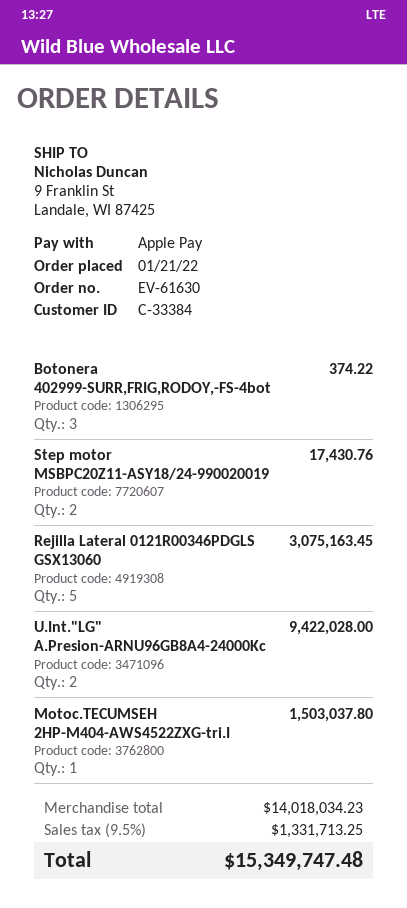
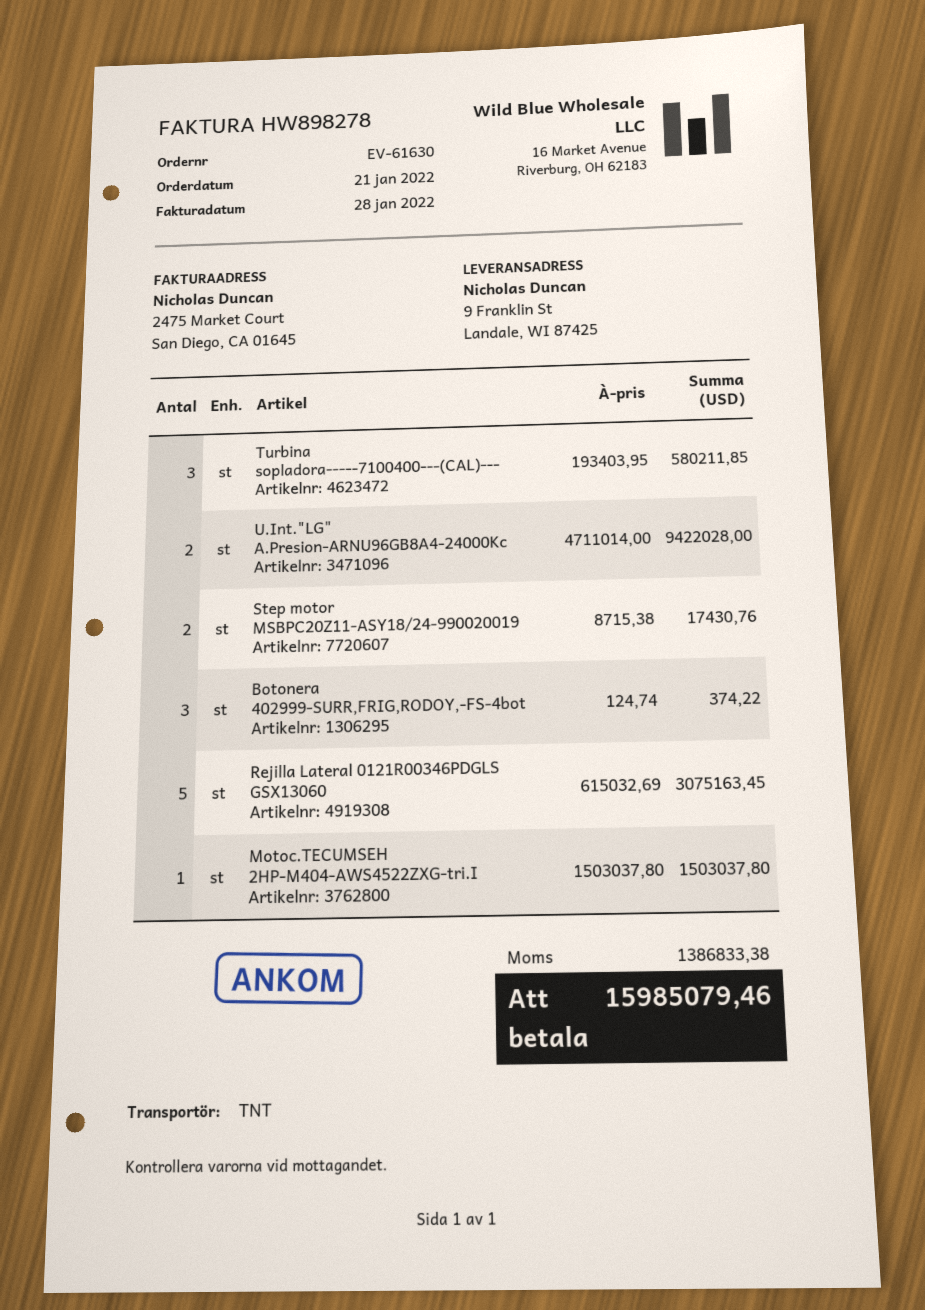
Turbina sopladora-----7100400---(CAL)---: none -> 3 for 580211.85
tax: 1331713.25 -> 1386833.38
total: 15349747.48 -> 15985079.46

